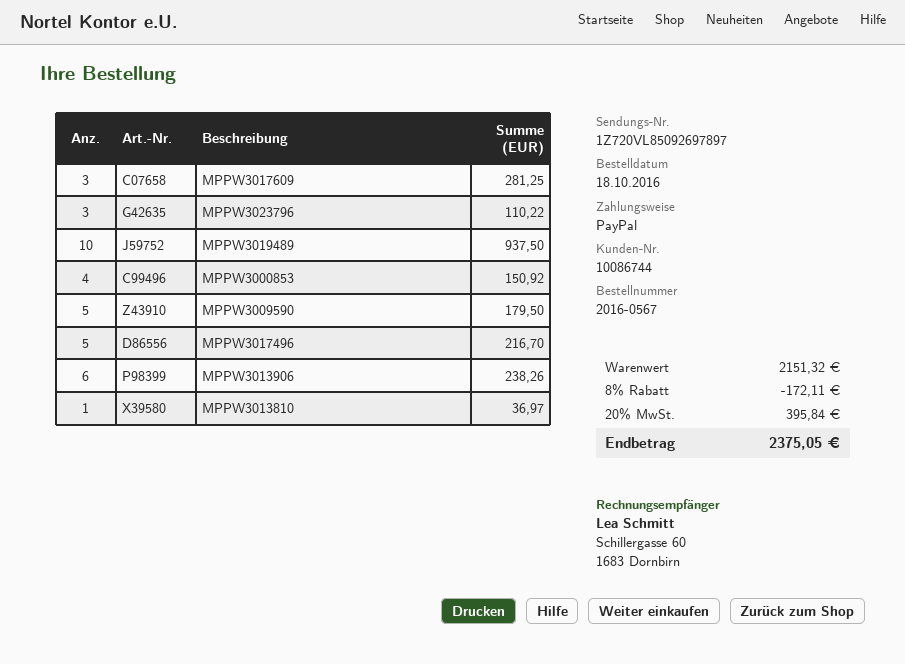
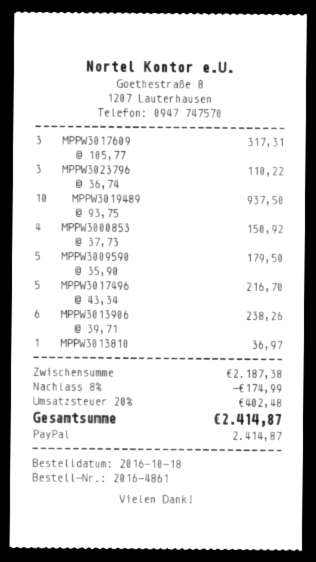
order number: 2016-0567 -> 2016-4861
MPPW3017609: 3 for 281.25 -> 3 for 317.31
subtotal: 2151.32 -> 2187.38
discount: 8% = 172.11 -> 8% = 174.99
tax: 20% = 395.84 -> 20% = 402.48
total: 2375.05 -> 2414.87

